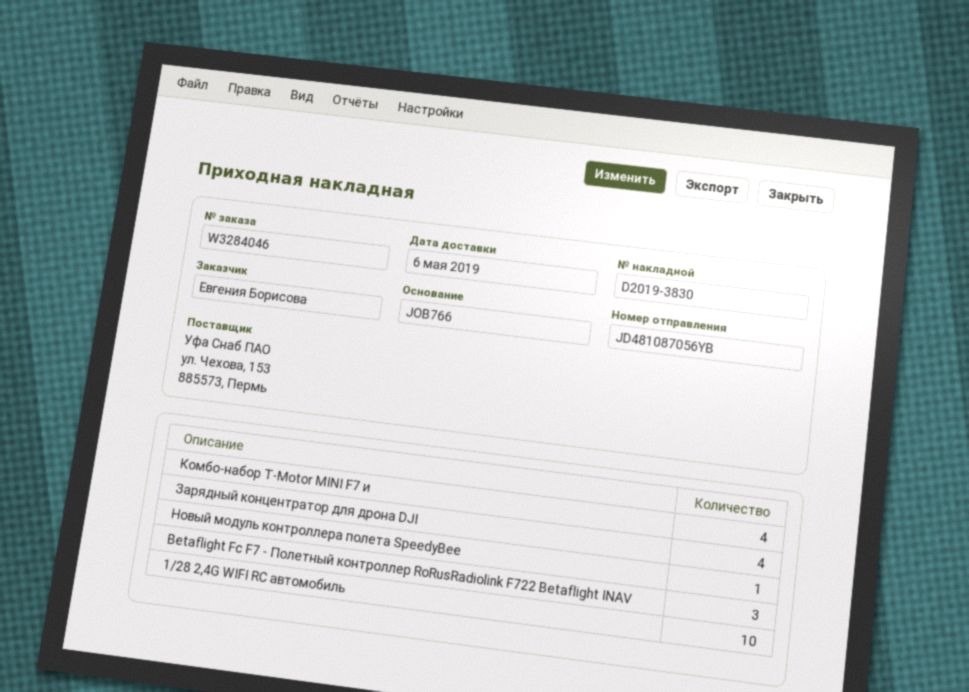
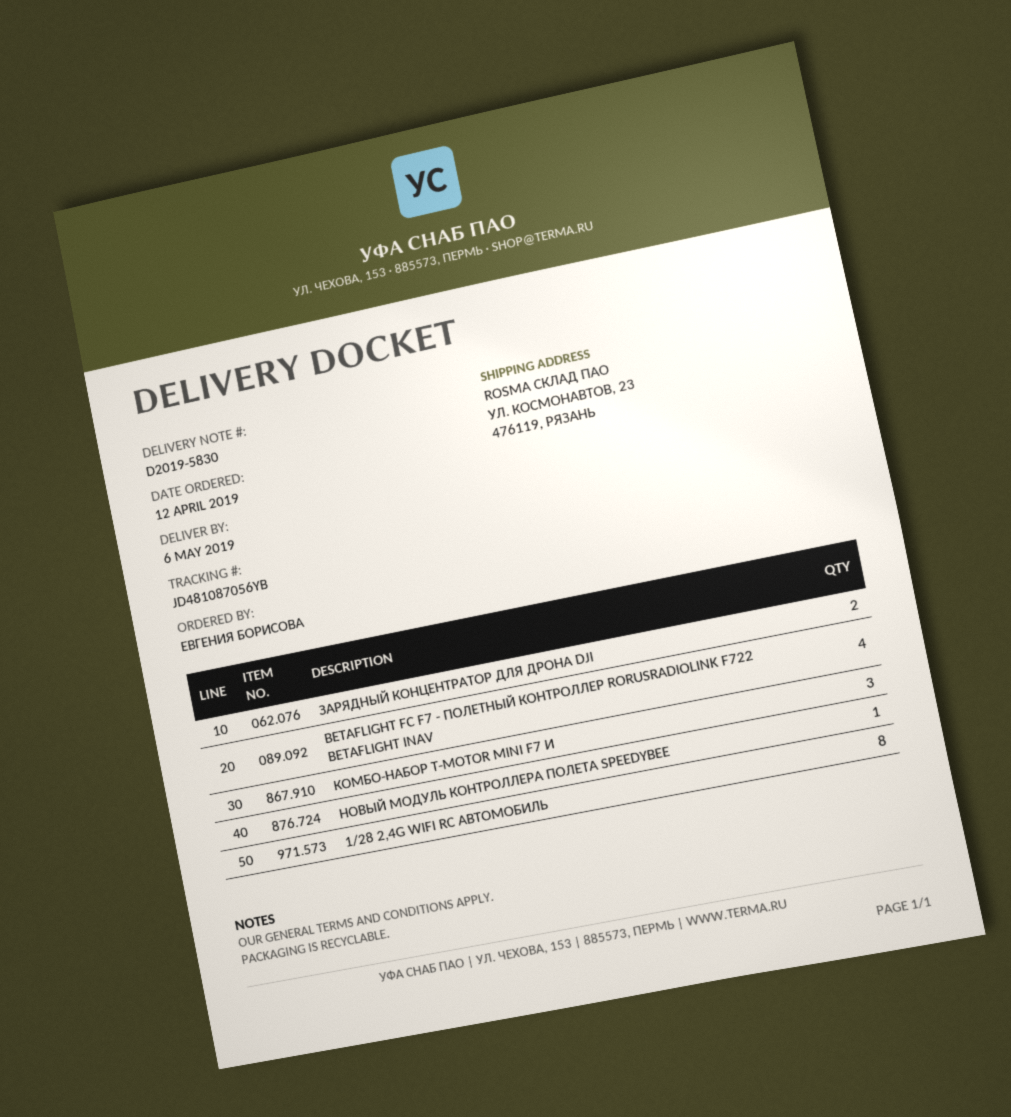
delivery note number: D2019-3830 -> D2019-5830
Комбо-набор T-Motor MINI F7 и: 4 -> 3
Зарядный концентратор для дрона DJI: 4 -> 2
Betaflight Fc F7 - Полетный контроллер RoRusRadiolink F722 Betaflight INAV: 3 -> 4
1/28 2,4G WIFI RC автомобиль: 10 -> 8

